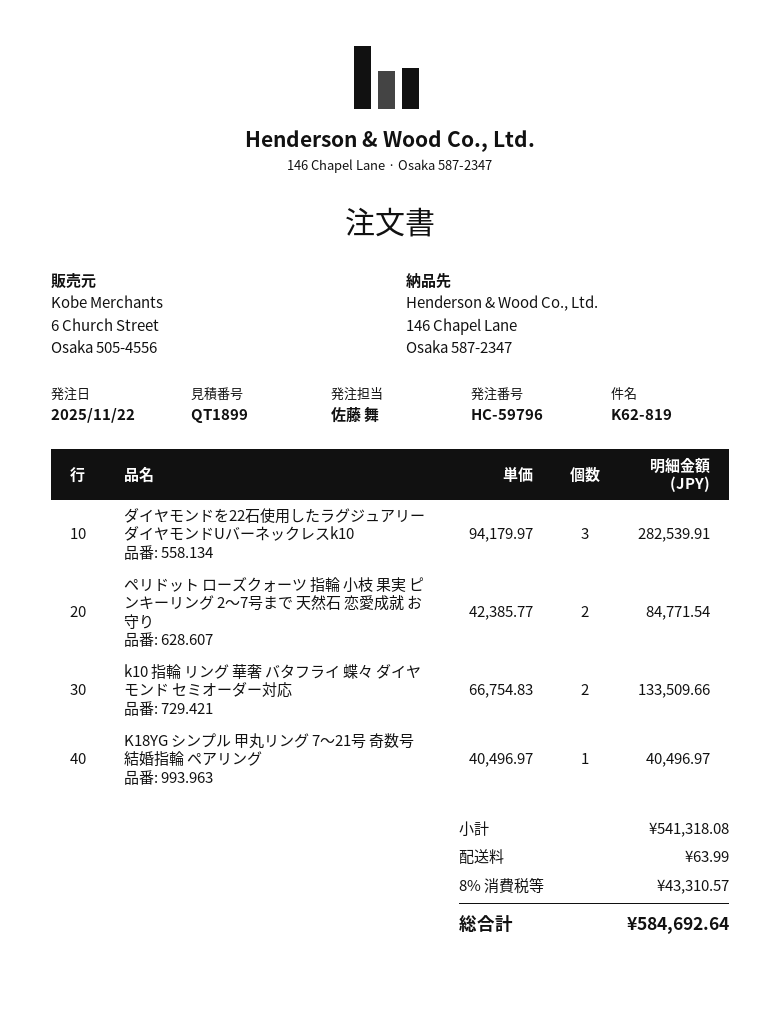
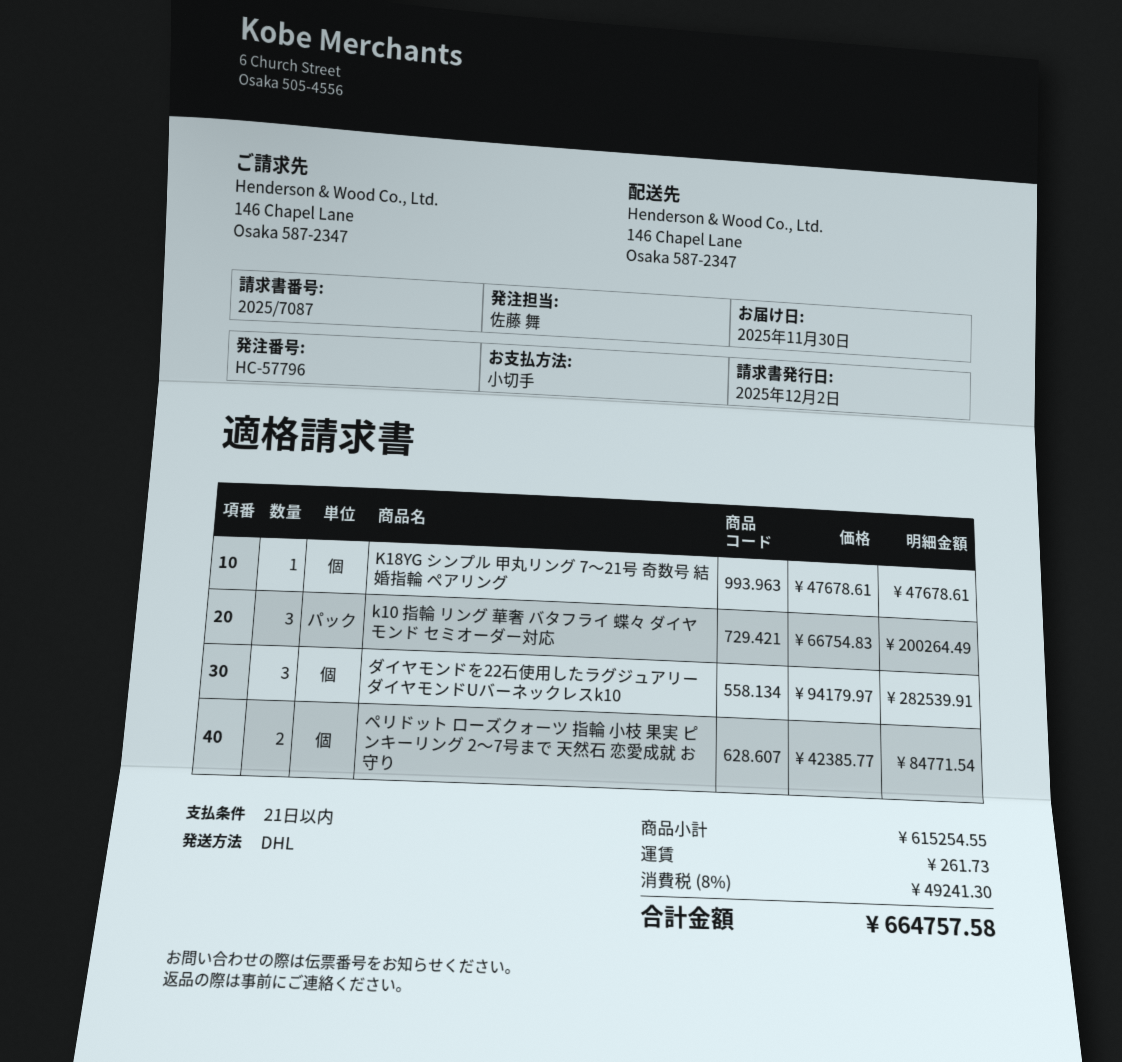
order number: HC-59796 -> HC-57796
k10 指輪 リング 華奢 バタフライ 蝶々 ダイヤモンド セミオーダー対応: 2 x 66754.83 = 133509.66 -> 3 x 66754.83 = 200264.49
K18YG シンプル 甲丸リング 7〜21号 奇数号 結婚指輪 ペアリング: 1 x 40496.97 = 40496.97 -> 1 x 47678.61 = 47678.61
subtotal: 541318.08 -> 615254.55
shipping: 63.99 -> 261.73
tax: 8% = 43310.57 -> 8% = 49241.30
total: 584692.64 -> 664757.58

